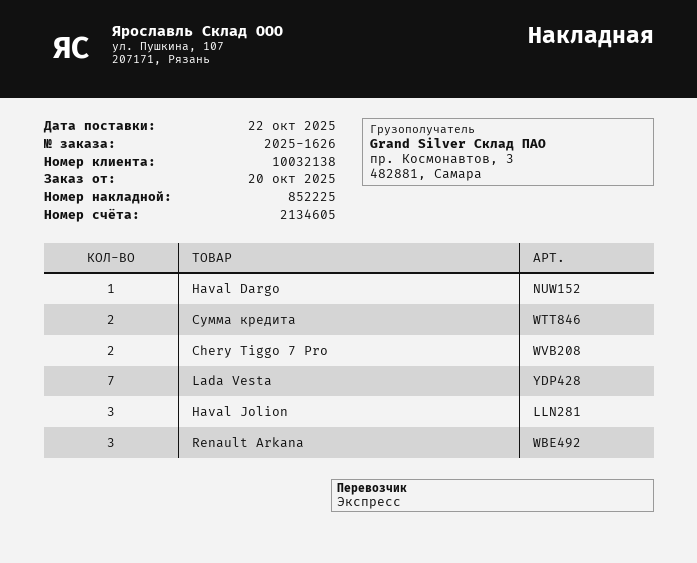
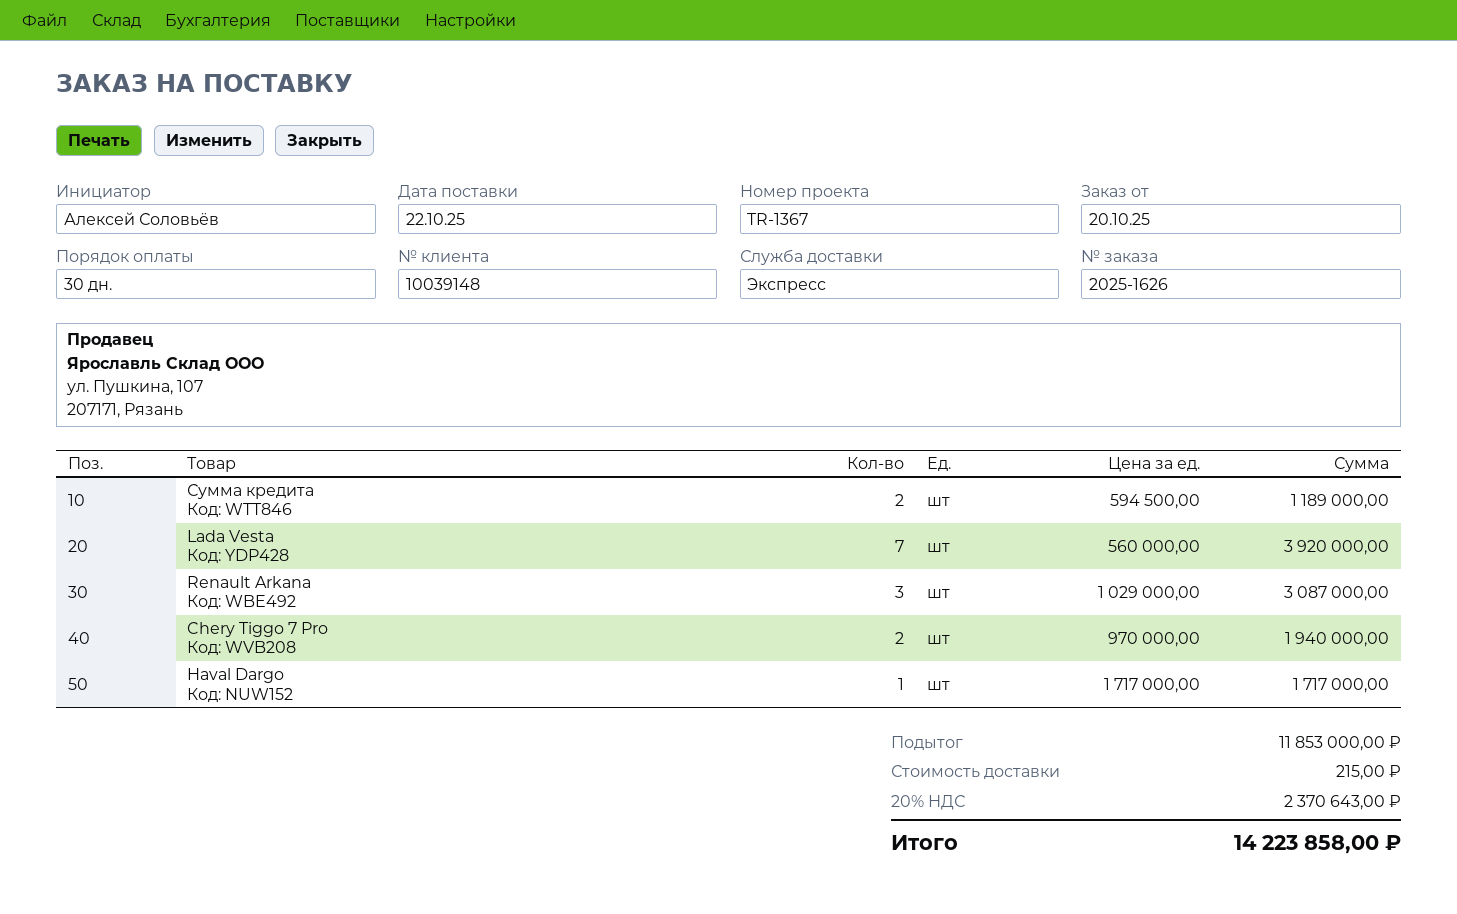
customer number: 10032138 -> 10039148
Haval Jolion: 3 -> none

